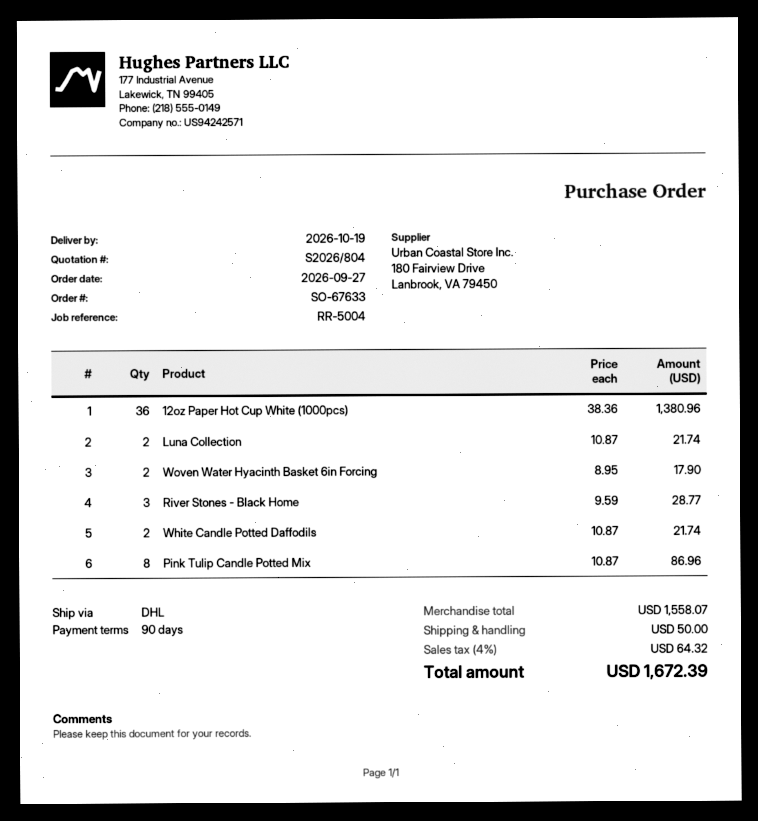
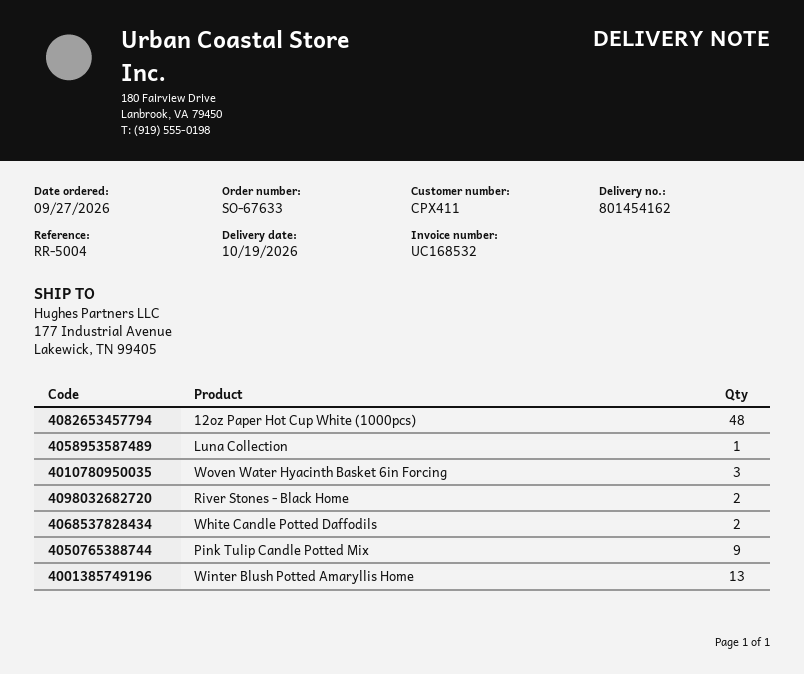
12oz Paper Hot Cup White (1000pcs): 36 -> 48
Luna Collection: 2 -> 1
Woven Water Hyacinth Basket 6in Forcing: 2 -> 3
River Stones - Black Home: 3 -> 2
Pink Tulip Candle Potted Mix: 8 -> 9
Winter Blush Potted Amaryllis Home: none -> 13

